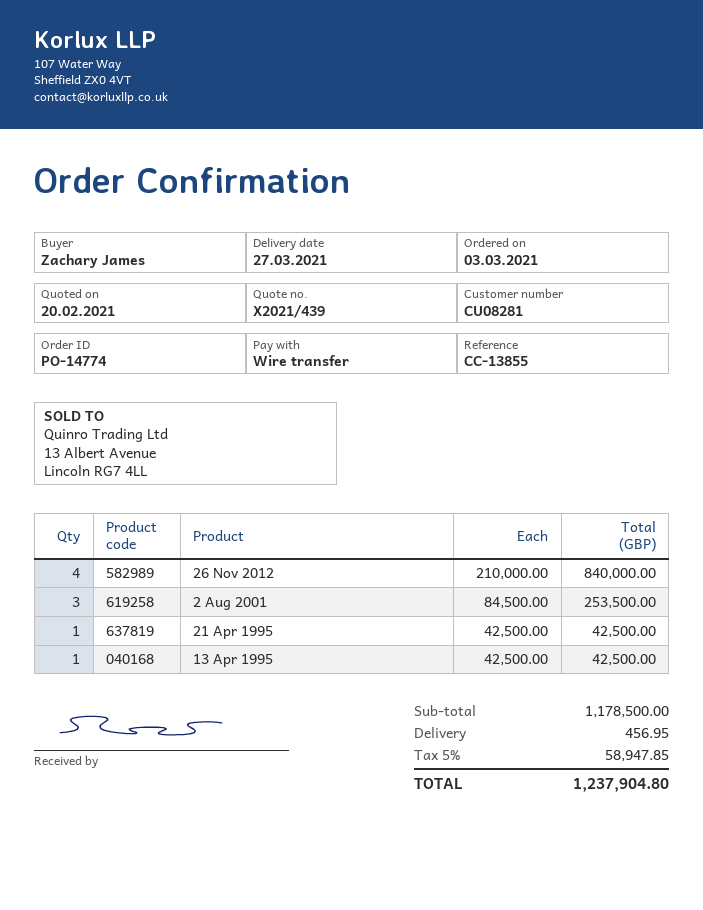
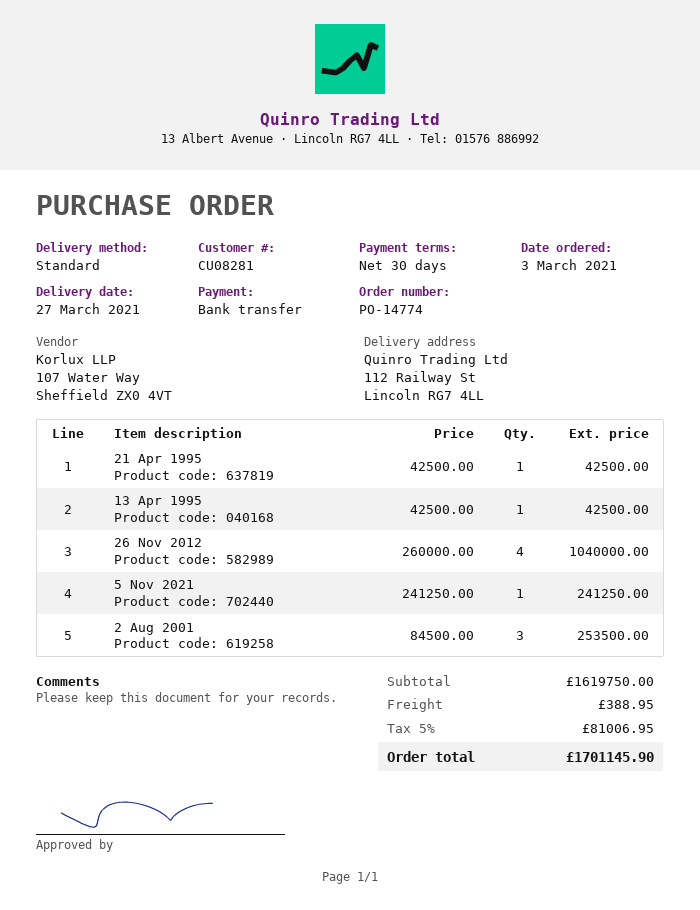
26 Nov 2012: 4 x 210000.00 = 840000.00 -> 4 x 260000.00 = 1040000.00
5 Nov 2021: none -> 1 x 241250.00 = 241250.00
subtotal: 1178500.00 -> 1619750.00
shipping: 456.95 -> 388.95
tax: 5% = 58947.85 -> 5% = 81006.95
total: 1237904.80 -> 1701145.90

